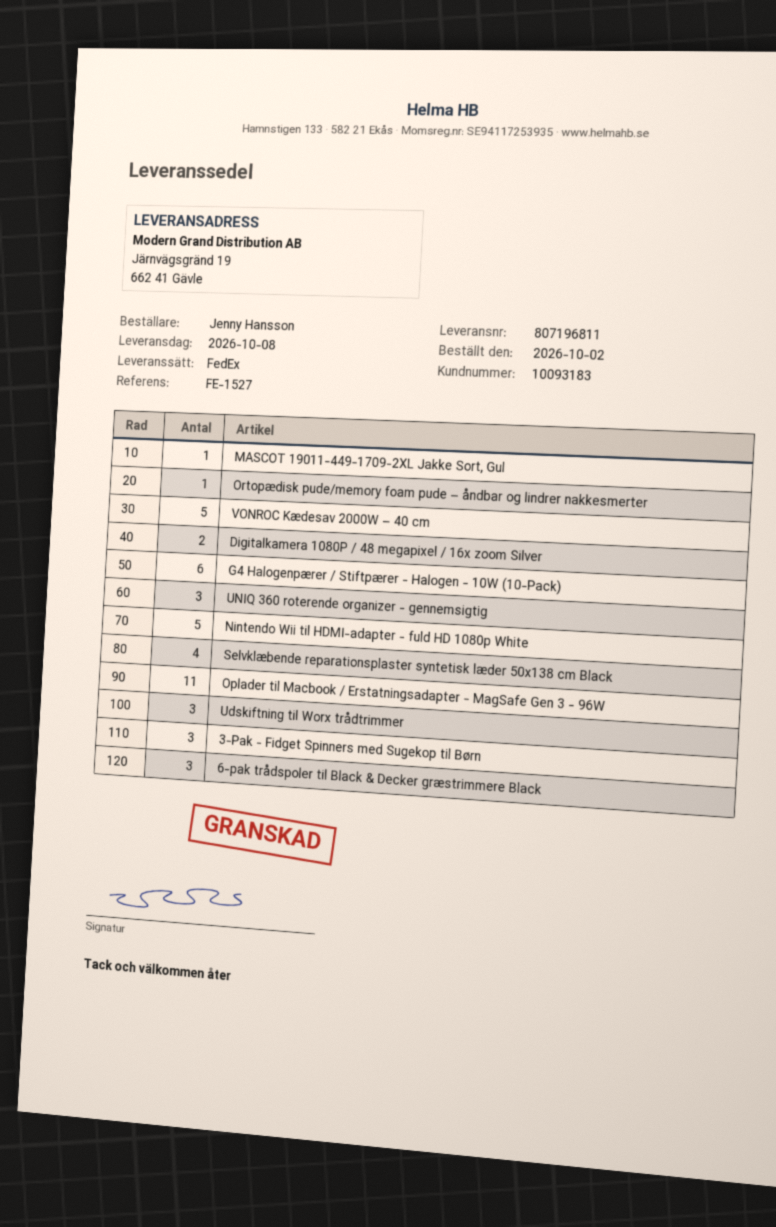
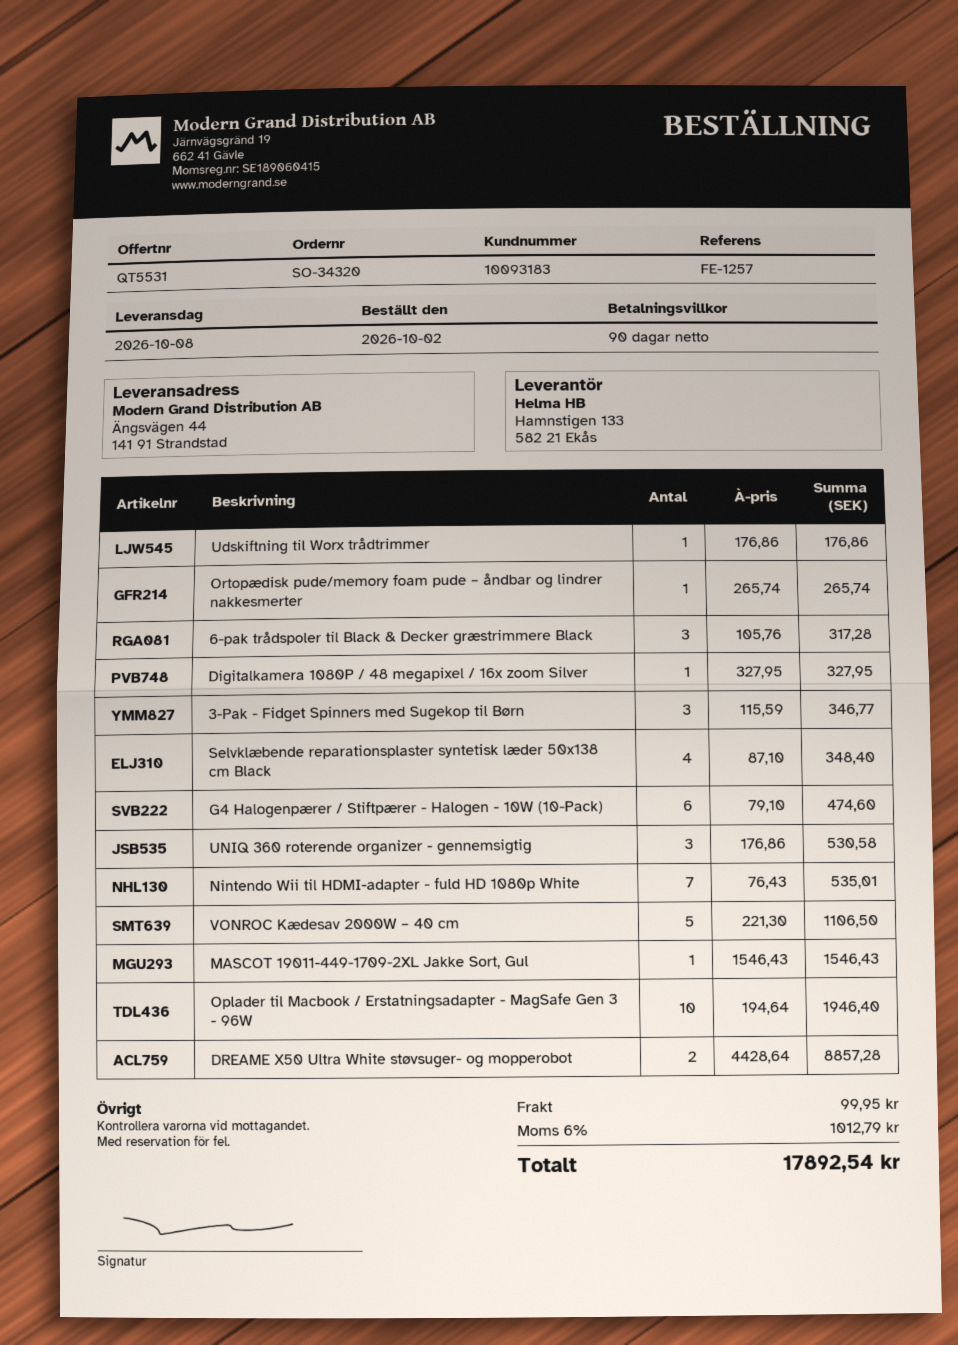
reference: FE-1527 -> FE-1257
ship to: Järnvägsgränd 19, 662 41 Gävle -> Ängsvägen 44, 141 91 Strandstad
Digitalkamera 1080P / 48 megapixel / 16x zoom Silver: 2 -> 1
Nintendo Wii til HDMI-adapter - fuld HD 1080p White: 5 -> 7
Oplader til Macbook / Erstatningsadapter - MagSafe Gen 3 - 96W: 11 -> 10
Udskiftning til Worx trådtrimmer: 3 -> 1
DREAME X50 Ultra White støvsuger- og mopperobot: none -> 2

